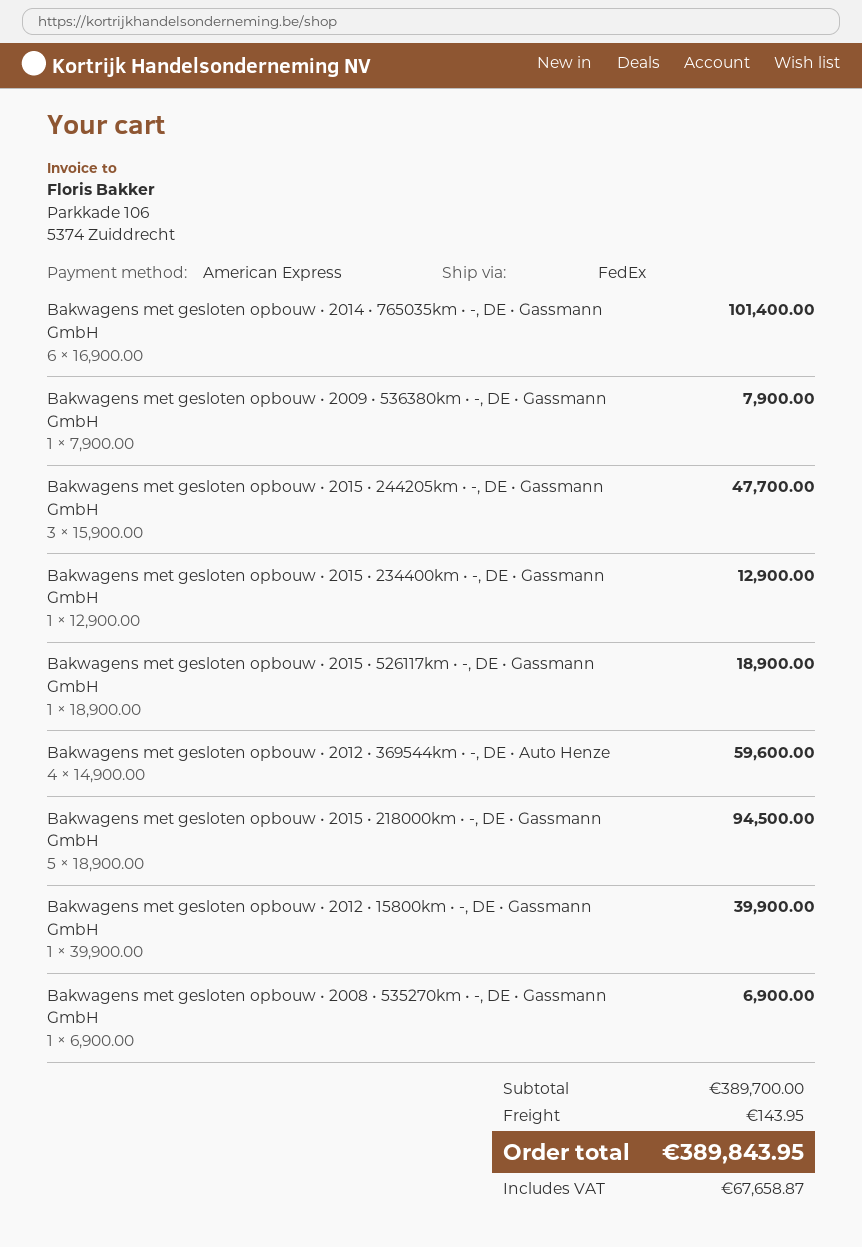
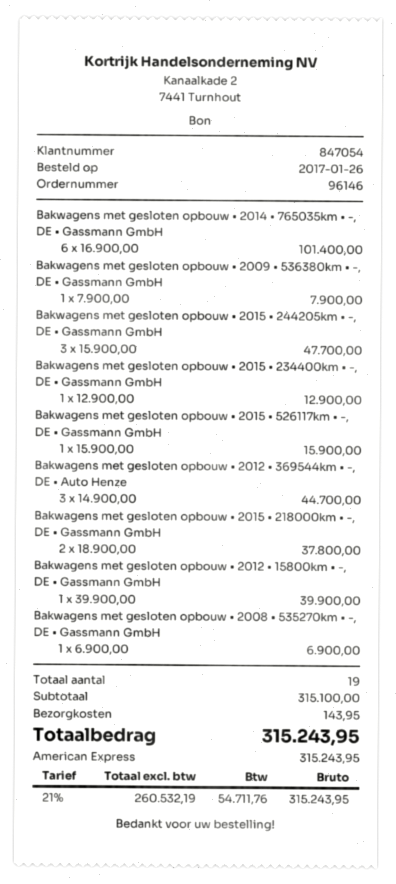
Bakwagens met gesloten opbouw • 2015 • 526117km • -, DE • Gassmann GmbH: 1 x 18900.00 = 18900.00 -> 1 x 15900.00 = 15900.00
Bakwagens met gesloten opbouw • 2012 • 369544km • -, DE • Auto Henze: 4 x 14900.00 = 59600.00 -> 3 x 14900.00 = 44700.00
Bakwagens met gesloten opbouw • 2015 • 218000km • -, DE • Gassmann GmbH: 5 x 18900.00 = 94500.00 -> 2 x 18900.00 = 37800.00
subtotal: 389700.00 -> 315100.00
tax: 67658.87 -> 54711.76
total: 389843.95 -> 315243.95

